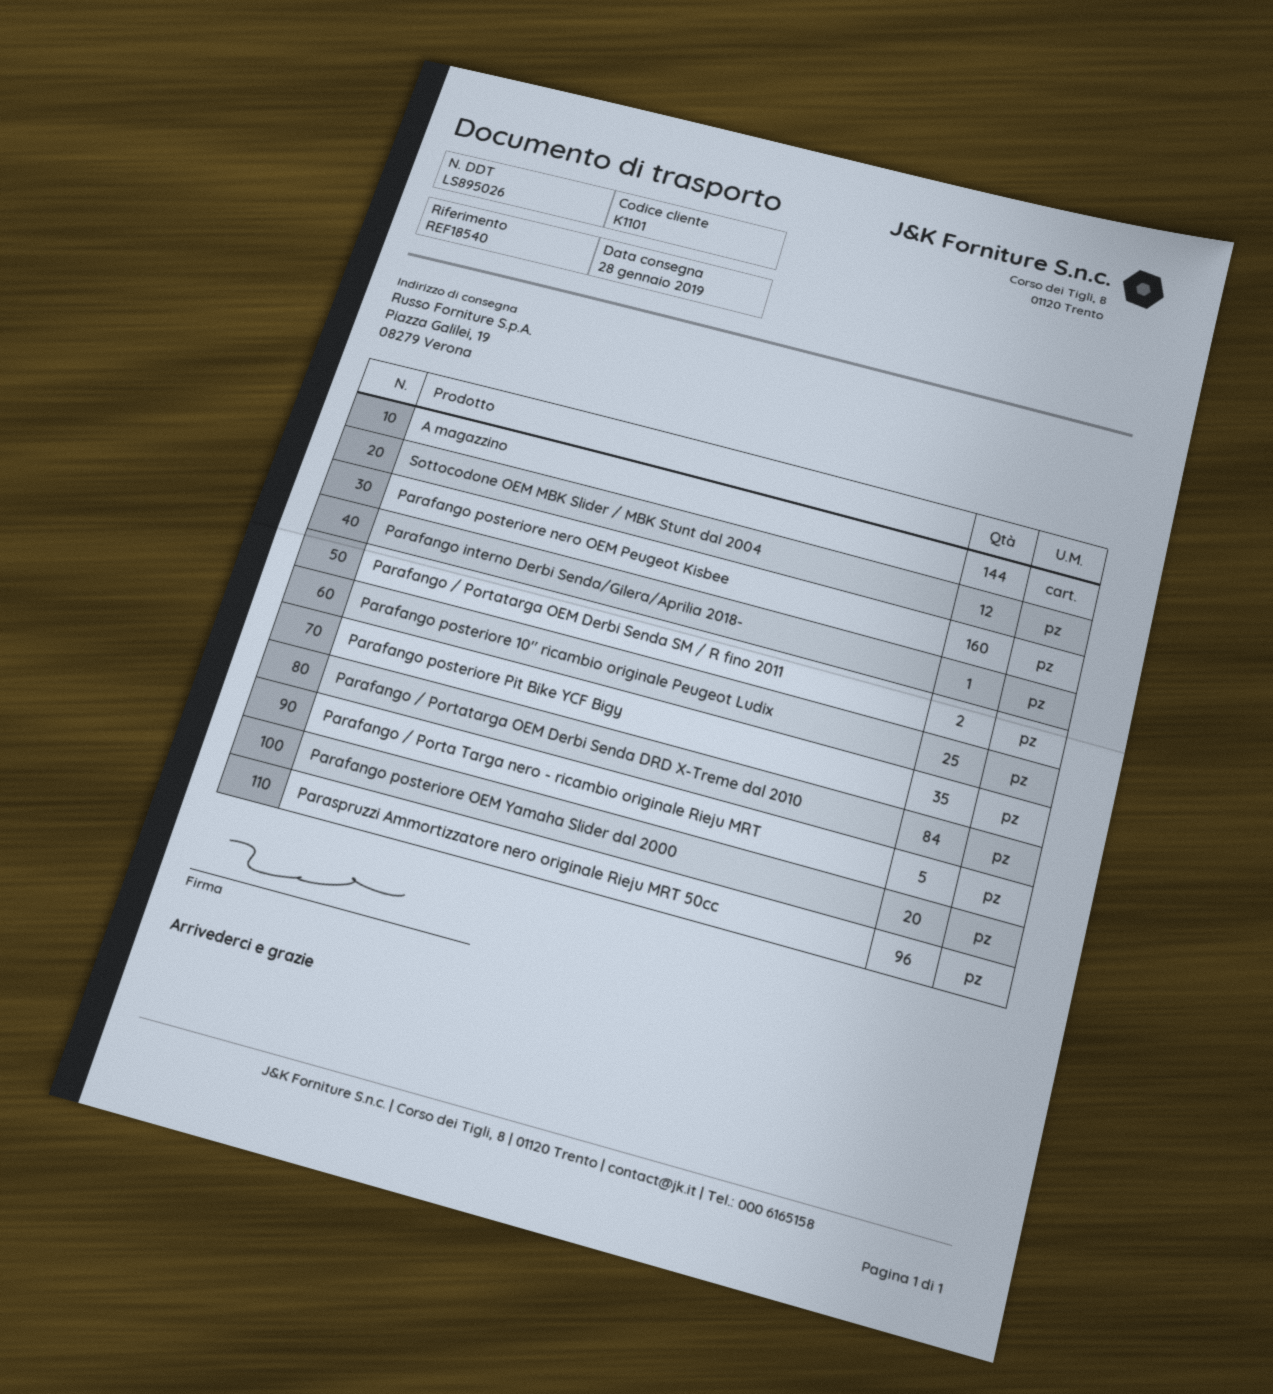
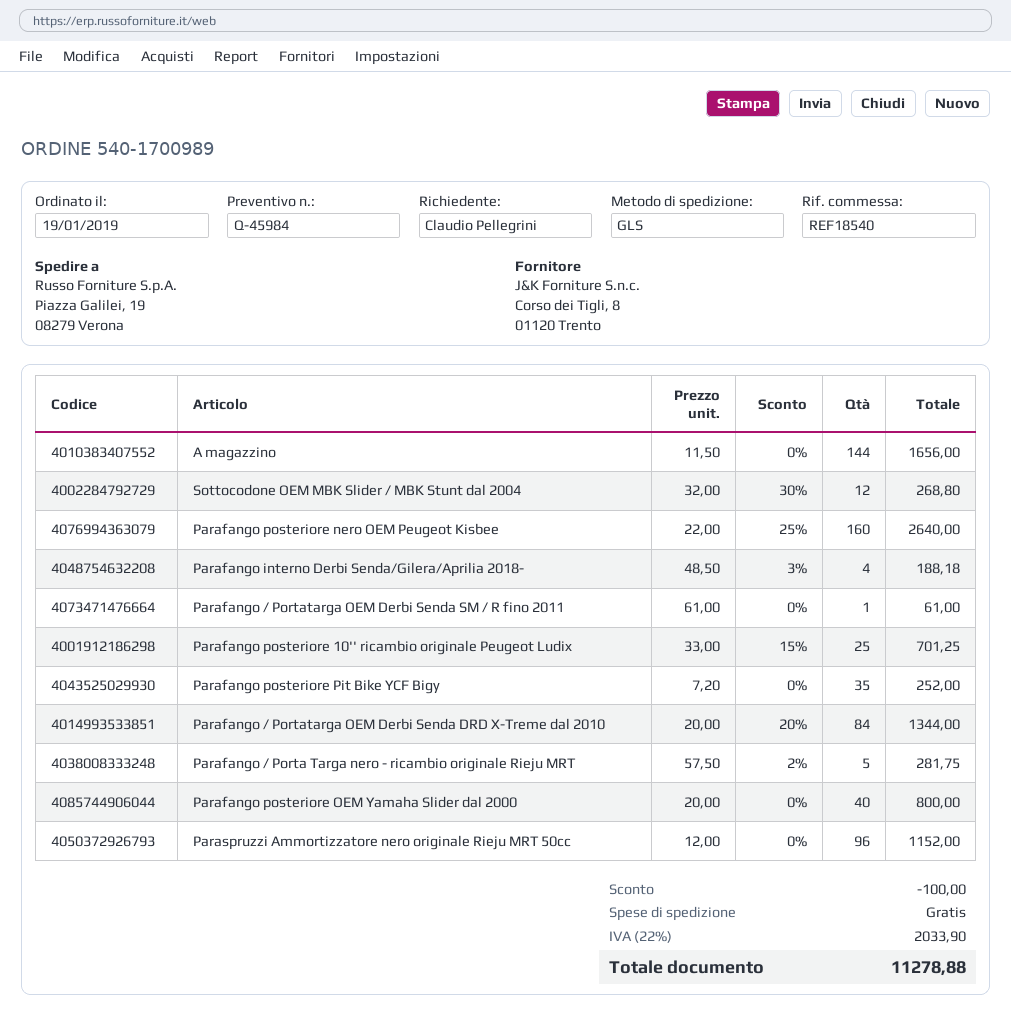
Parafango interno Derbi Senda/Gilera/Aprilia 2018-: 1 -> 4
Parafango / Portatarga OEM Derbi Senda SM / R fino 2011: 2 -> 1
Parafango posteriore OEM Yamaha Slider dal 2000: 20 -> 40

